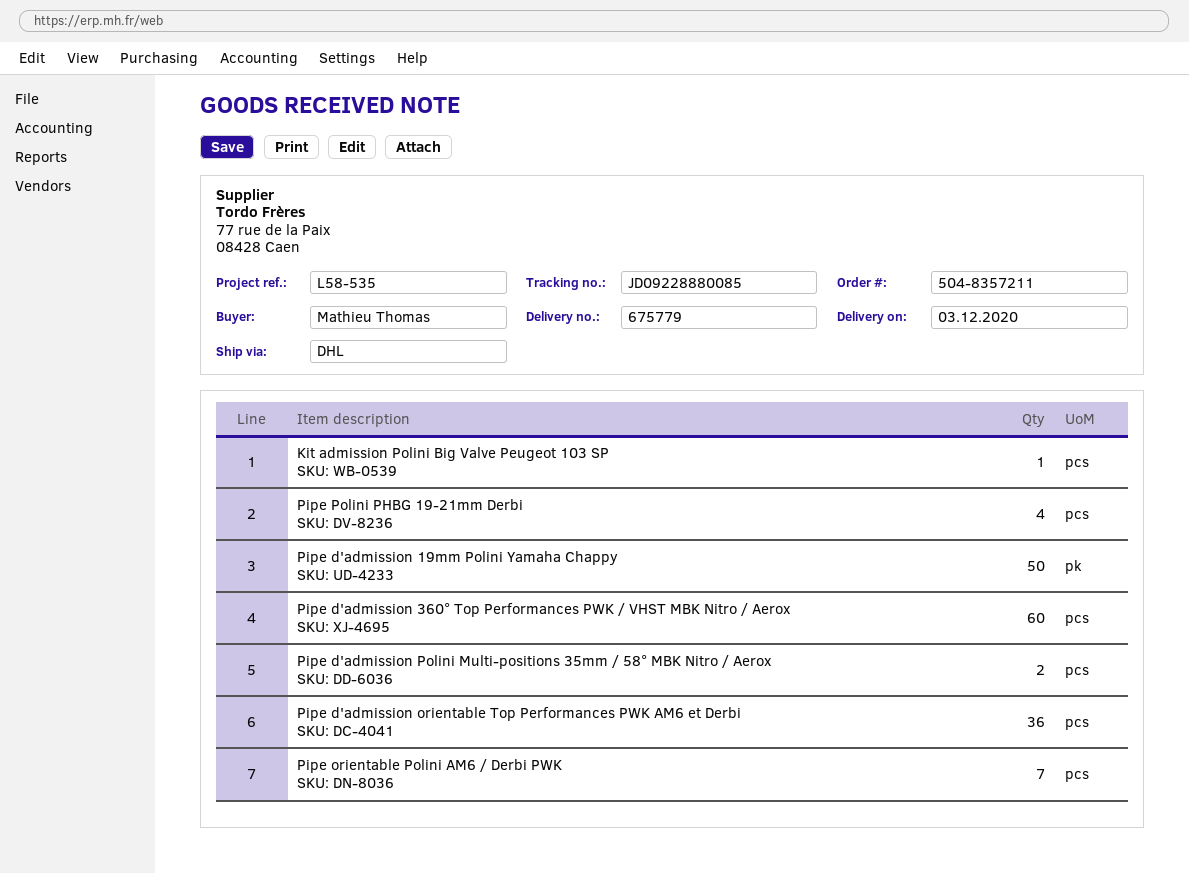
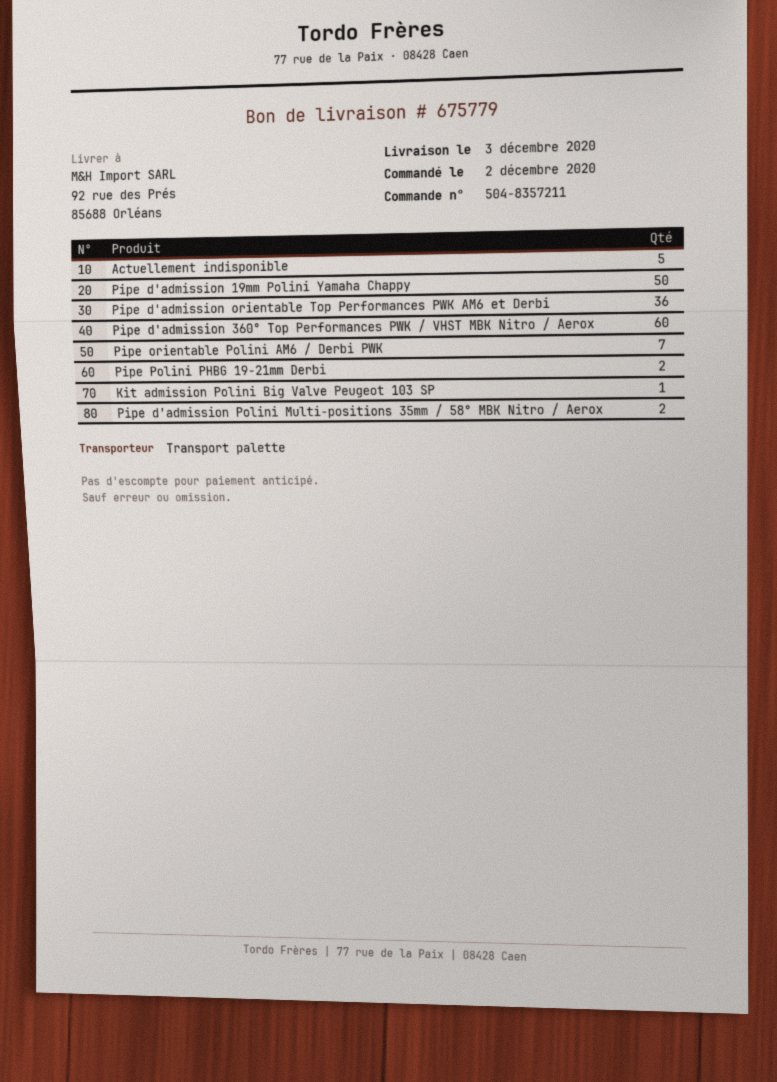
shipping method: DHL -> pallet freight
Pipe Polini PHBG 19-21mm Derbi: 4 -> 2
Actuellement indisponible: none -> 5

